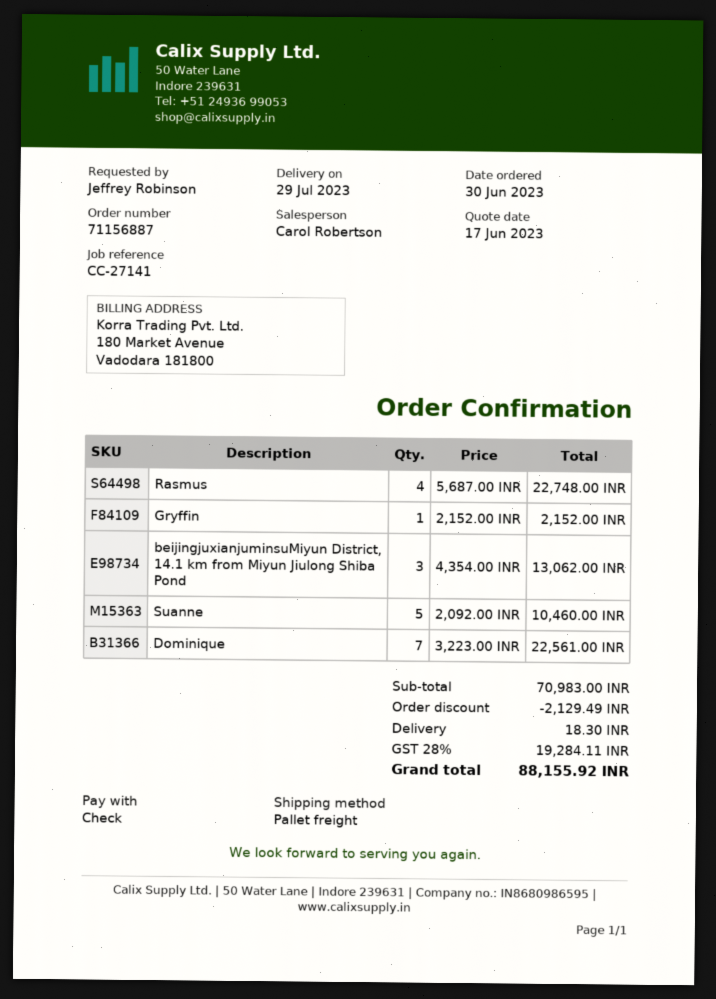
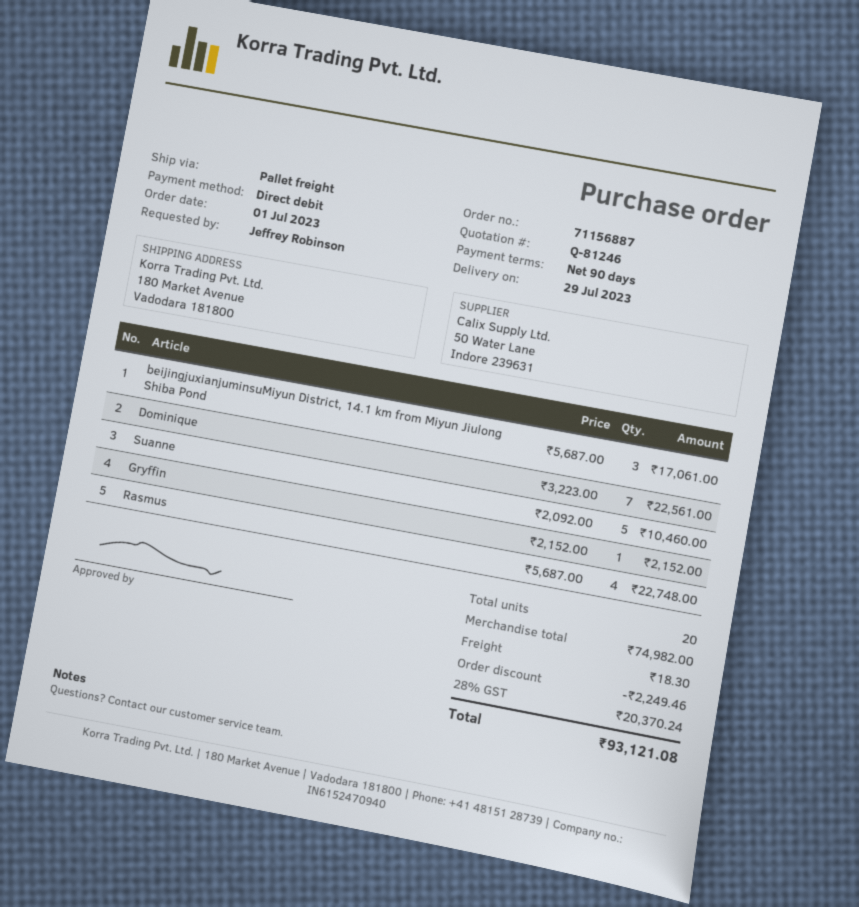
order date: 2023-06-30 -> 2023-07-01
payment method: cheque -> direct debit
beijingjuxianjuminsuMiyun District, 14.1 km from Miyun Jiulong Shiba Pond: 3 x 4354.00 = 13062.00 -> 3 x 5687.00 = 17061.00
subtotal: 70983.00 -> 74982.00
discount: 2129.49 -> 2249.46
tax: 28% = 19284.11 -> 28% = 20370.24
total: 88155.92 -> 93121.08

